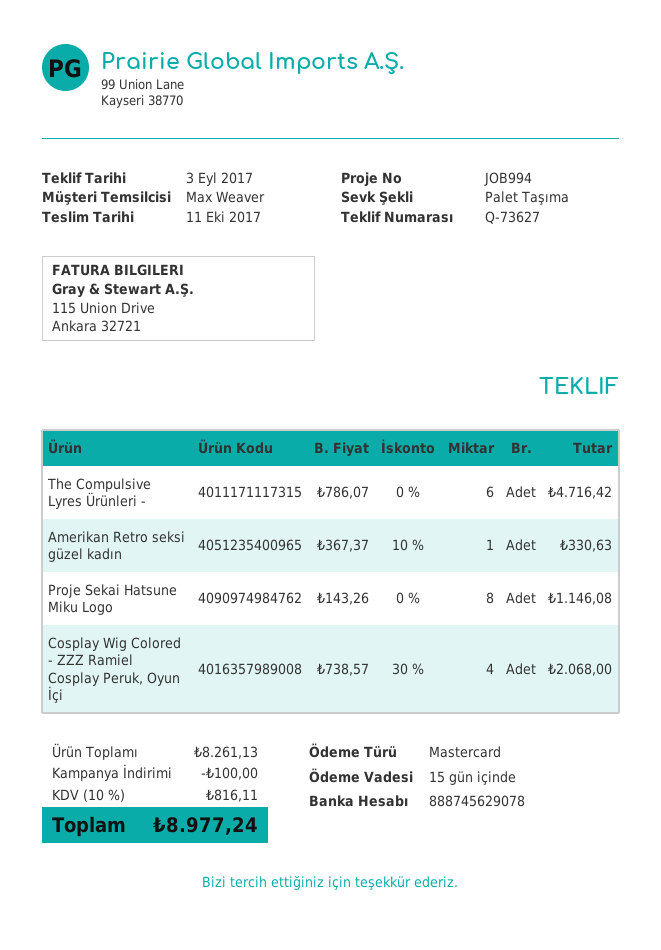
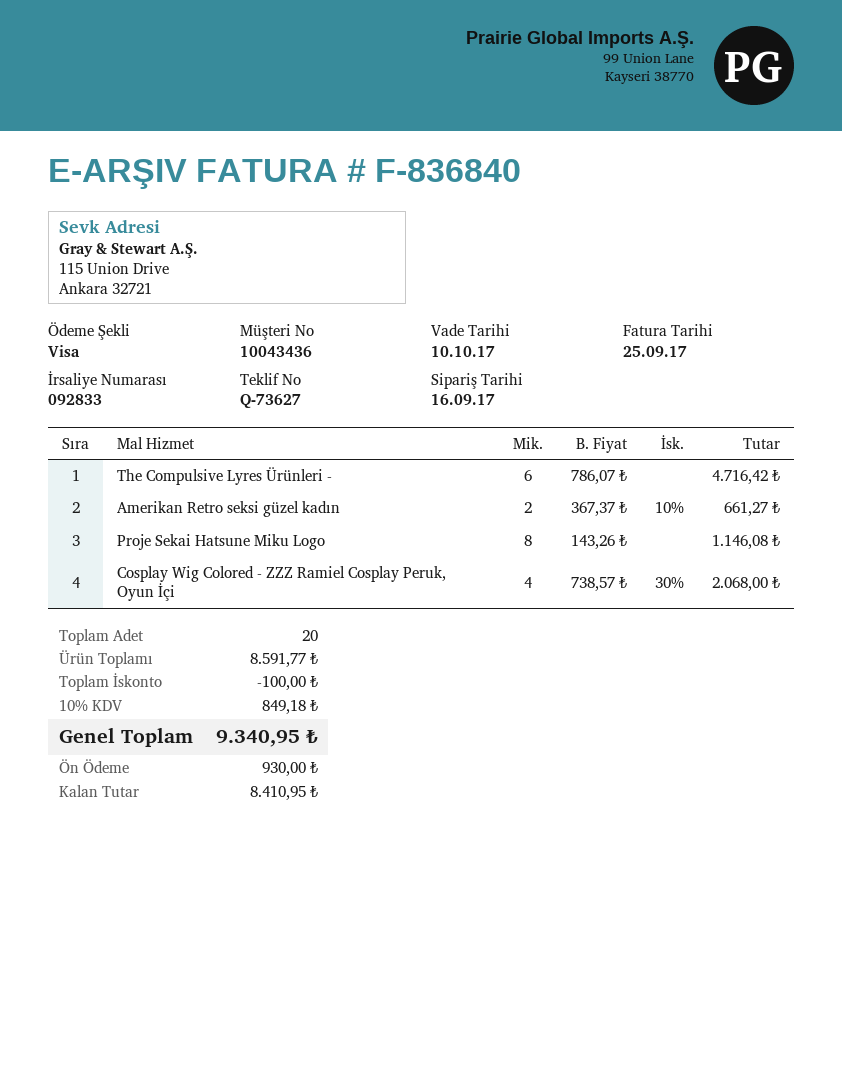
payment method: Mastercard -> Visa
Amerikan Retro seksi güzel kadın: 1 x 367.37 - 10% = 330.63 -> 2 x 367.37 - 10% = 661.27
subtotal: 8261.13 -> 8591.77
tax: 10% = 816.11 -> 10% = 849.18
total: 8977.24 -> 9340.95

